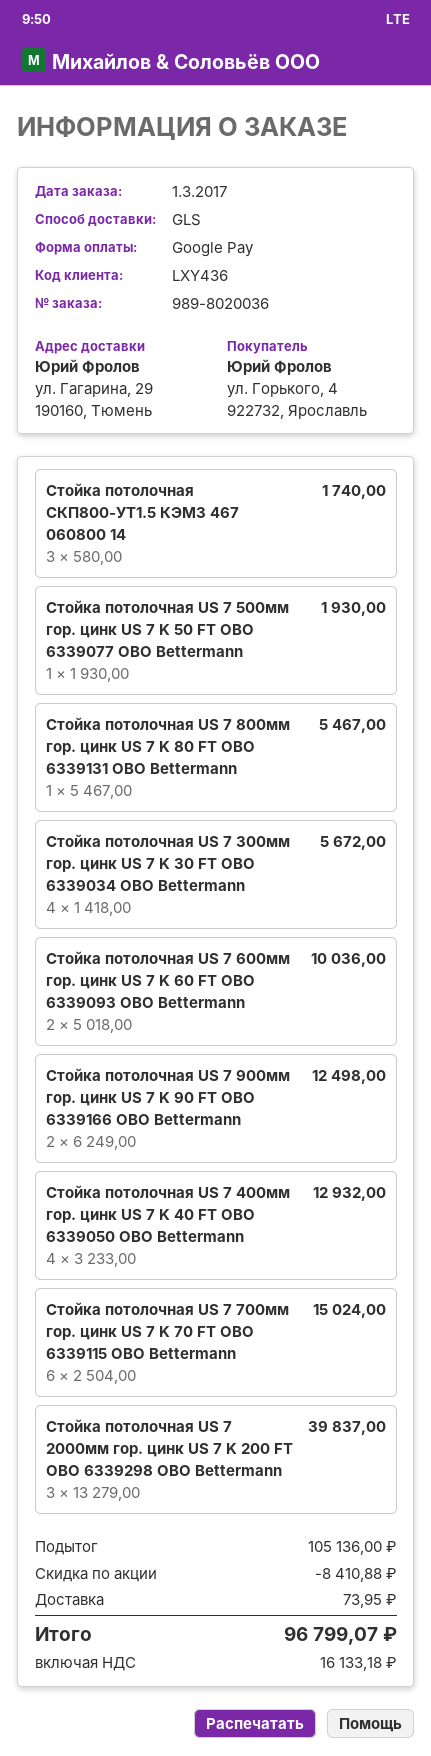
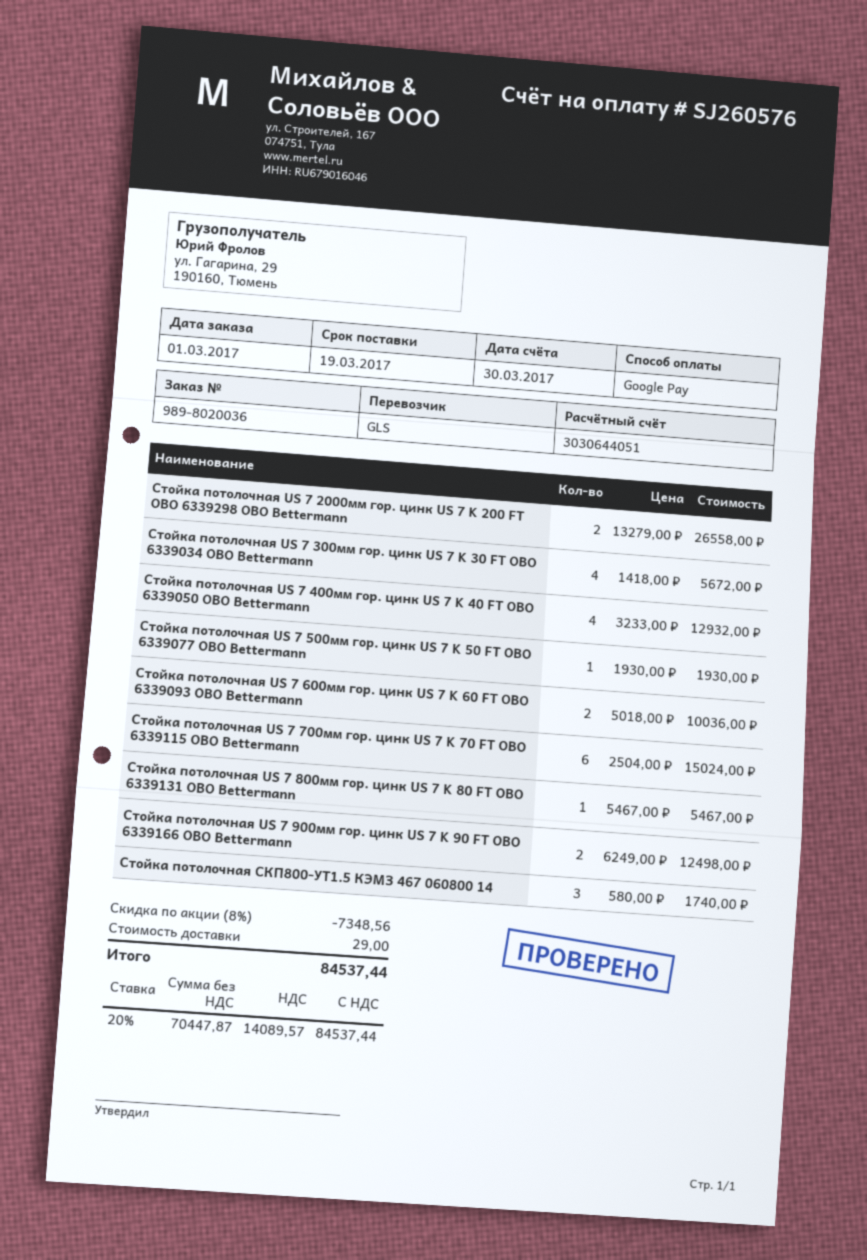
Стойка потолочная US 7 2000мм гор. цинк US 7 K 200 FT OBO 6339298 OBO Bettermann: 3 x 13279.00 = 39837.00 -> 2 x 13279.00 = 26558.00
discount: 8410.88 -> 7348.56
shipping: 73.95 -> 29.00
tax: 16133.18 -> 14089.57
total: 96799.07 -> 84537.44

